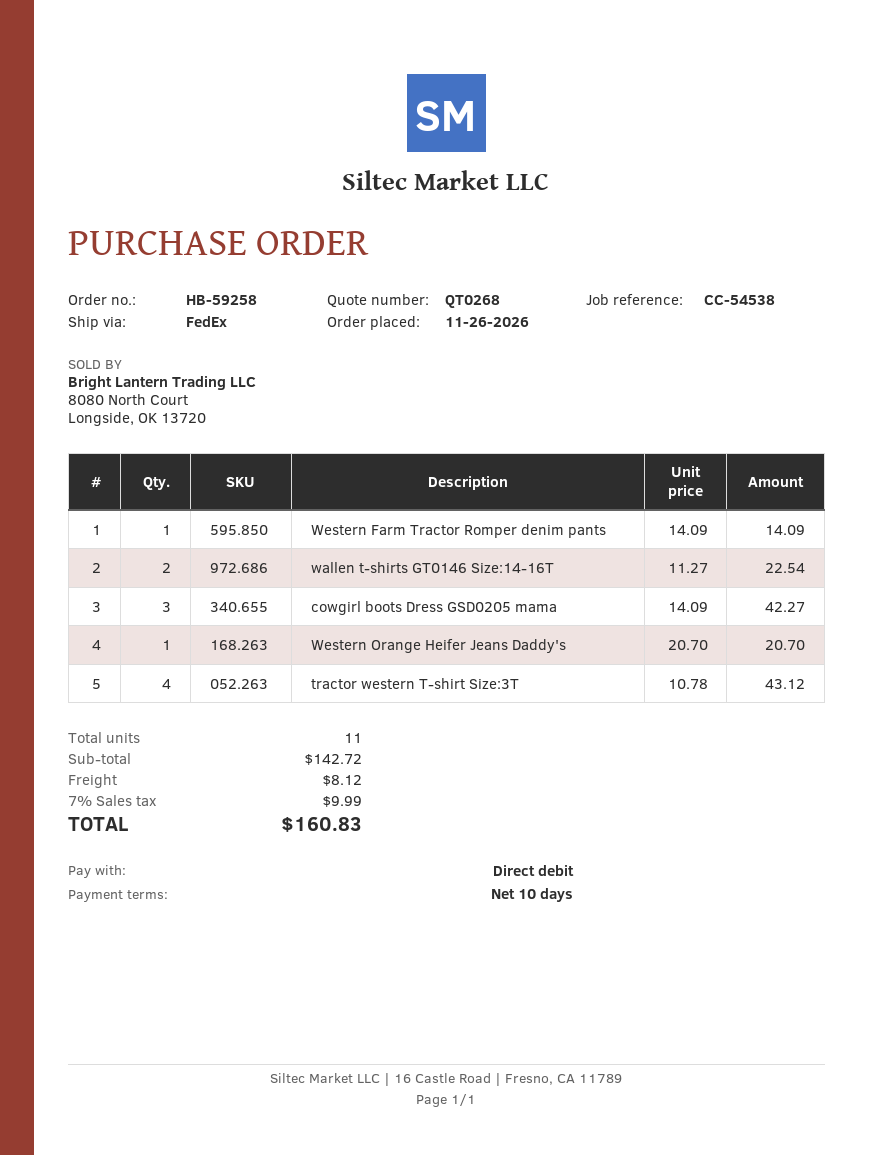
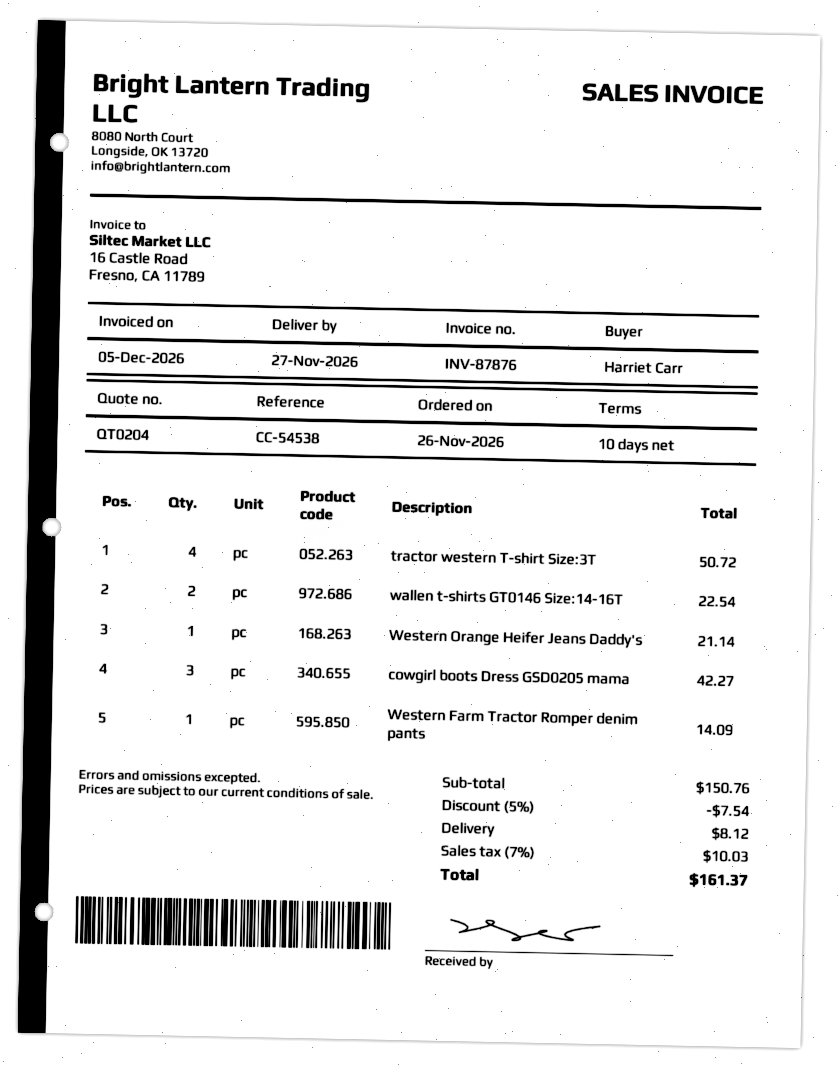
quote number: QT0268 -> QT0204
Western Orange Heifer Jeans Daddy's: 1 for 20.70 -> 1 for 21.14
tractor western T-shirt Size:3T: 4 for 43.12 -> 4 for 50.72
subtotal: 142.72 -> 150.76
discount: none -> 5% = 7.54
tax: 7% = 9.99 -> 7% = 10.03
total: 160.83 -> 161.37

